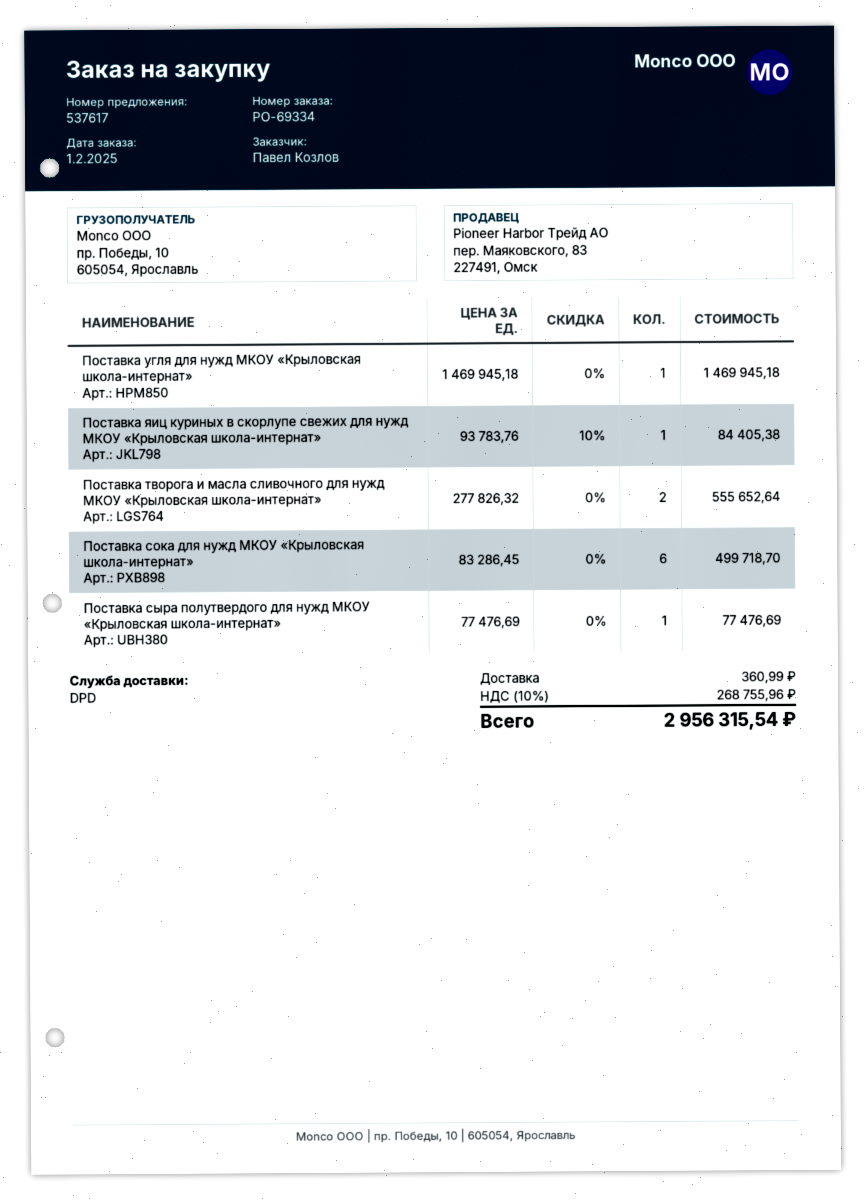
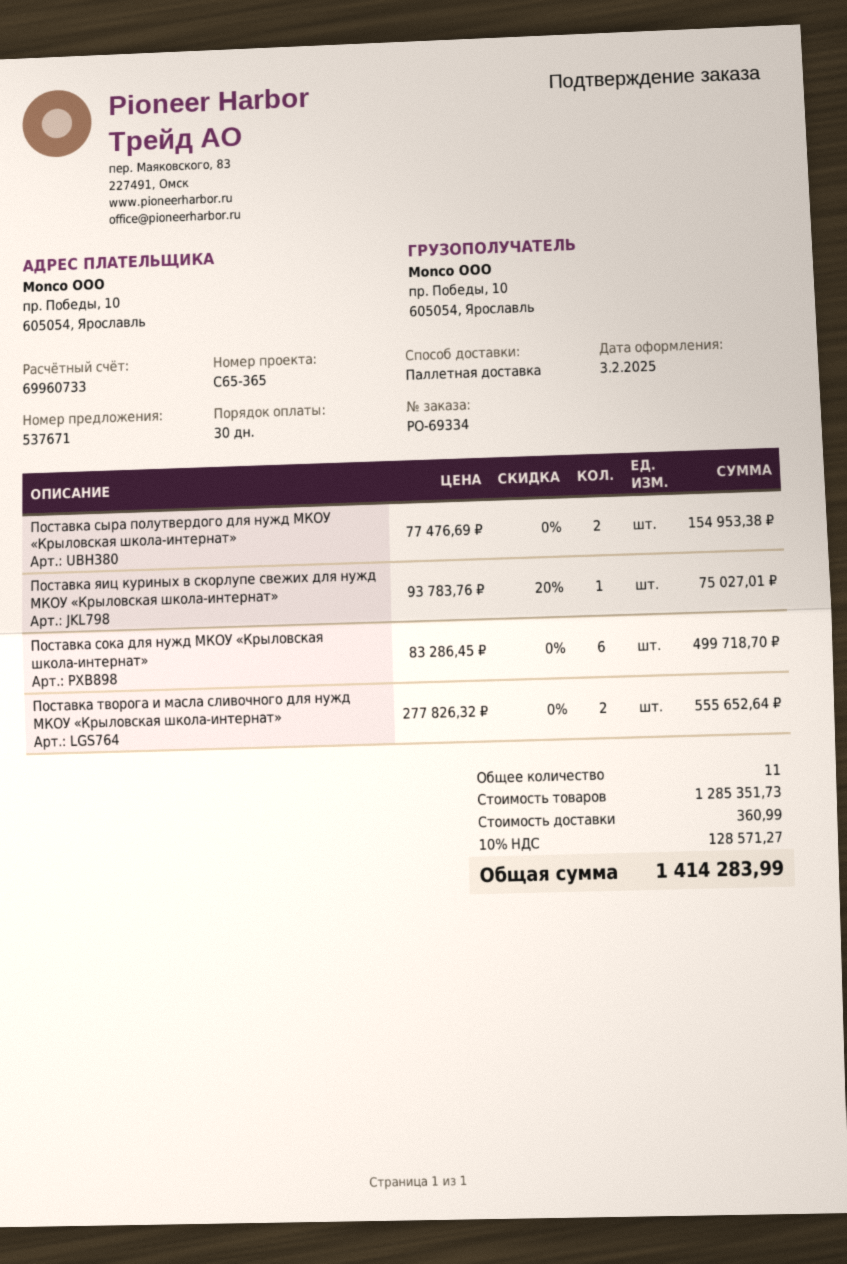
quote number: 537617 -> 537671
order date: 2025-02-01 -> 2025-02-03
shipping method: DPD -> pallet freight
Поставка угля для нужд МКОУ «Крыловская школа-интернат»: 1 x 1469945.18 = 1469945.18 -> none
Поставка яиц куриных в скорлупе свежих для нужд МКОУ «Крыловская школа-интернат»: 1 x 93783.76 - 10% = 84405.38 -> 1 x 93783.76 - 20% = 75027.01
Поставка сыра полутвердого для нужд МКОУ «Крыловская школа-интернат»: 1 x 77476.69 = 77476.69 -> 2 x 77476.69 = 154953.38
tax: 10% = 268755.96 -> 10% = 128571.27
total: 2956315.54 -> 1414283.99

